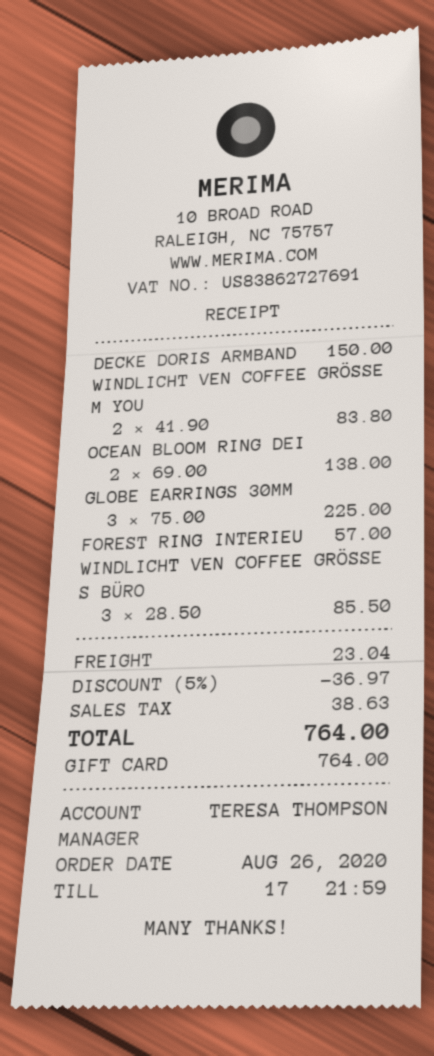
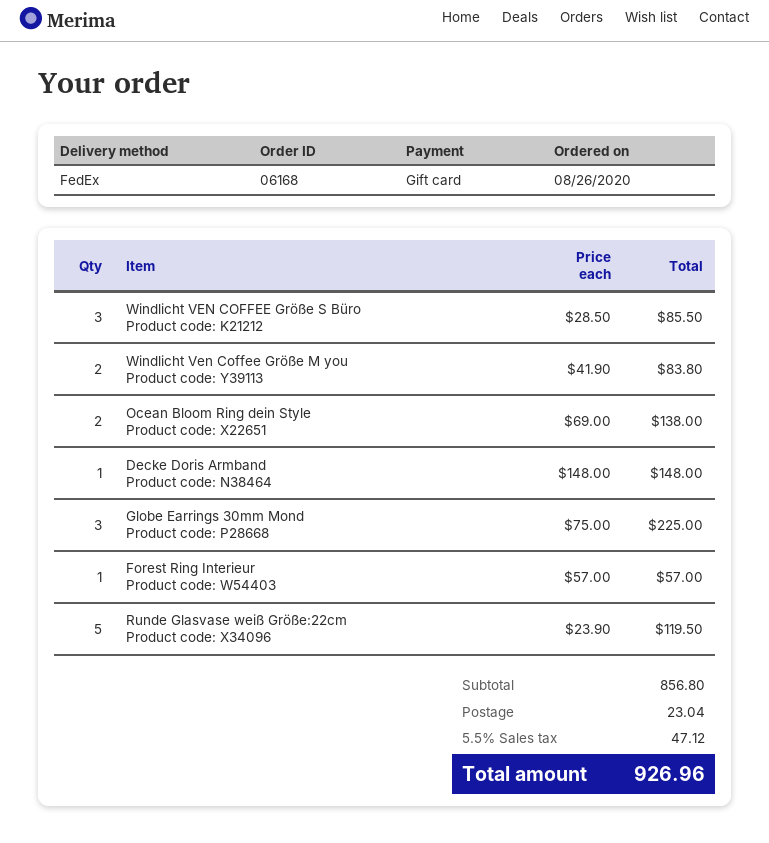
DECKE DORIS ARMBAND: 1 x 150.00 = 150.00 -> 1 x 148.00 = 148.00
Runde Glasvase weiß Größe:22cm: none -> 5 x 23.90 = 119.50
discount: 5% = 36.97 -> none
tax: 38.63 -> 47.12
total: 764.00 -> 926.96

